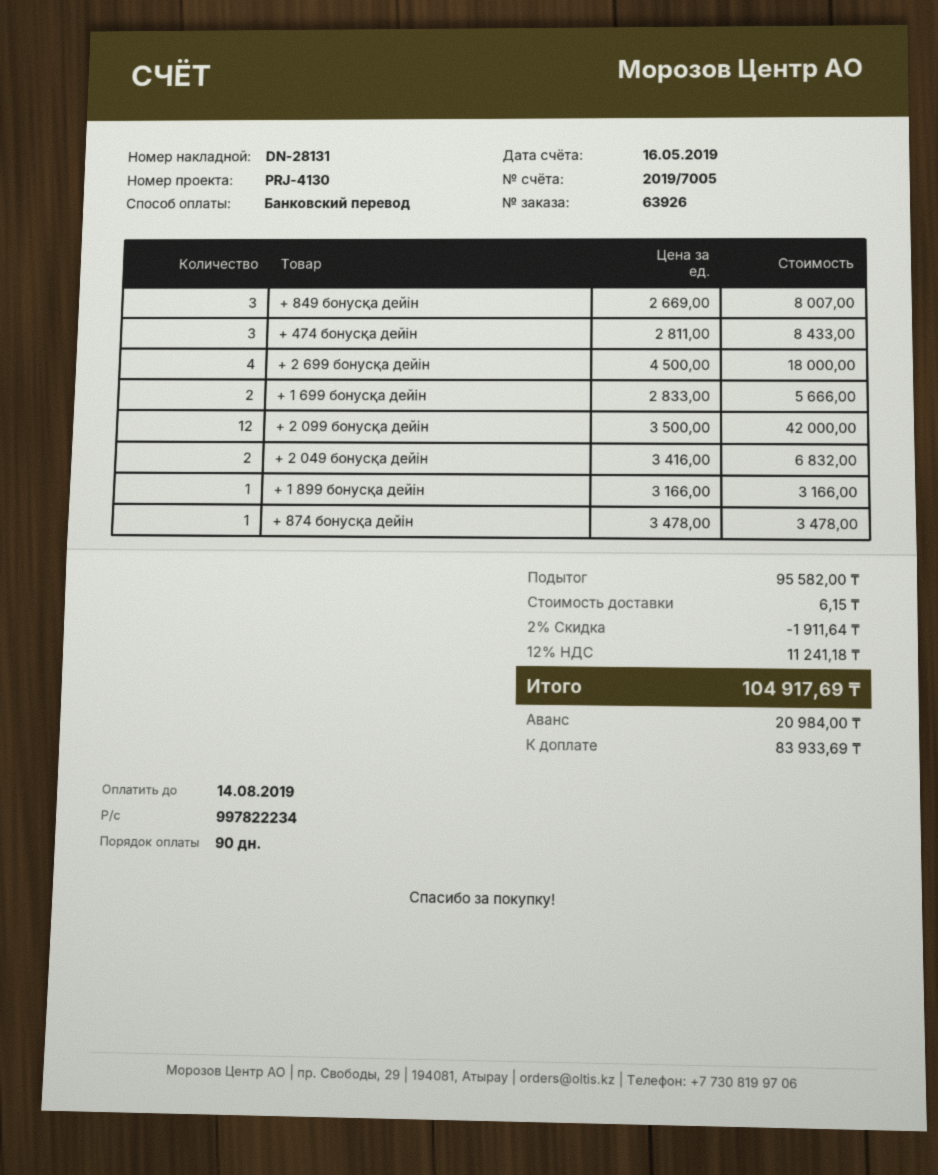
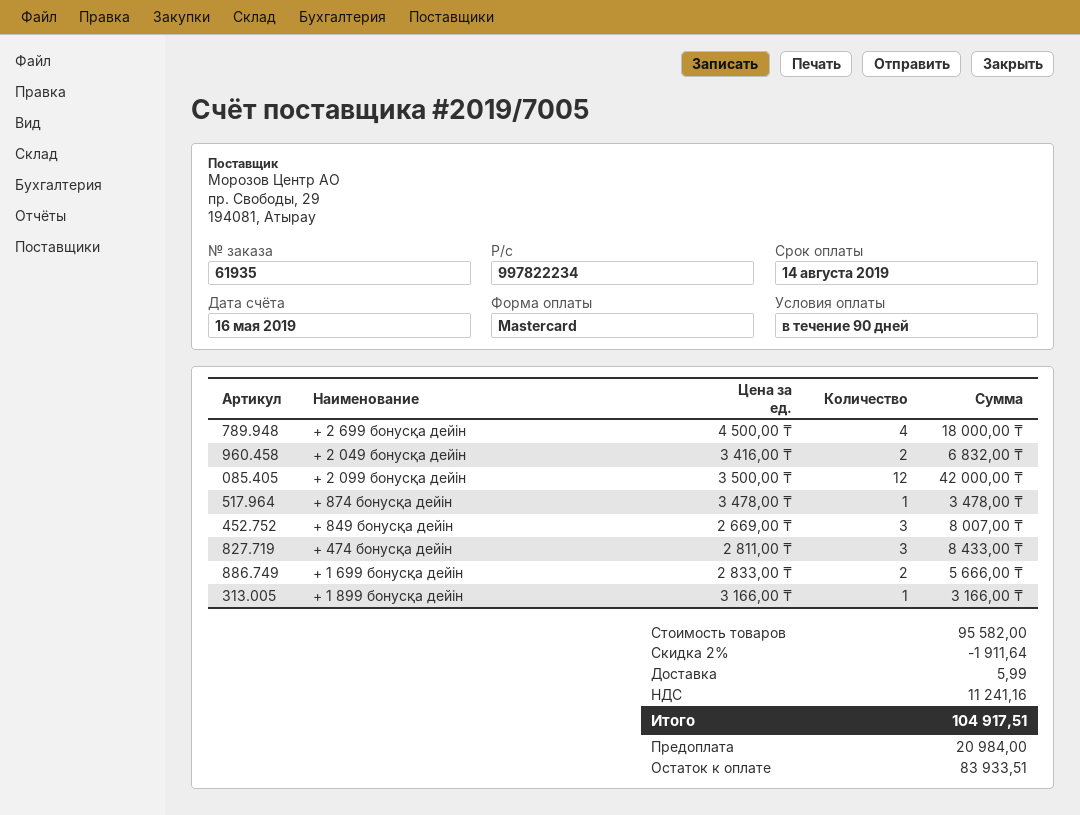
order number: 63926 -> 61935
payment method: bank transfer -> Mastercard
shipping: 6.15 -> 5.99
tax: 11241.18 -> 11241.16
total: 104917.69 -> 104917.51
balance: 83933.69 -> 83933.51

